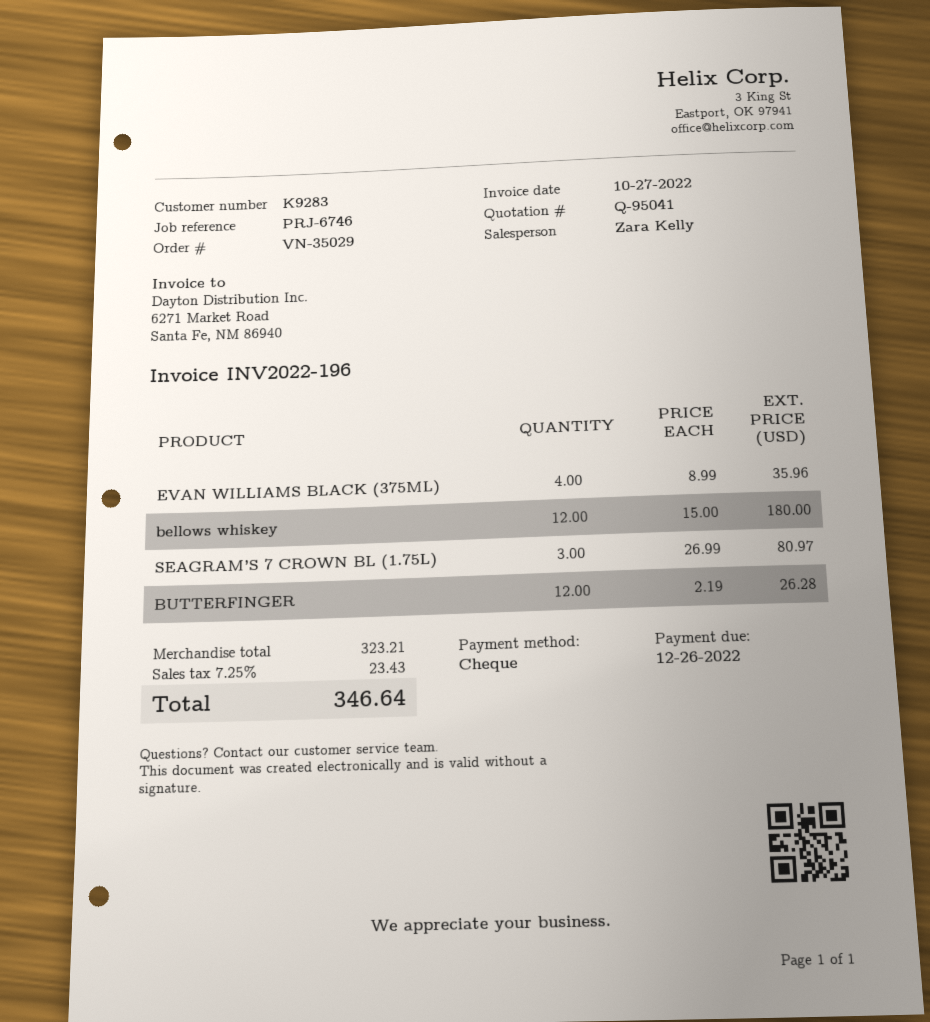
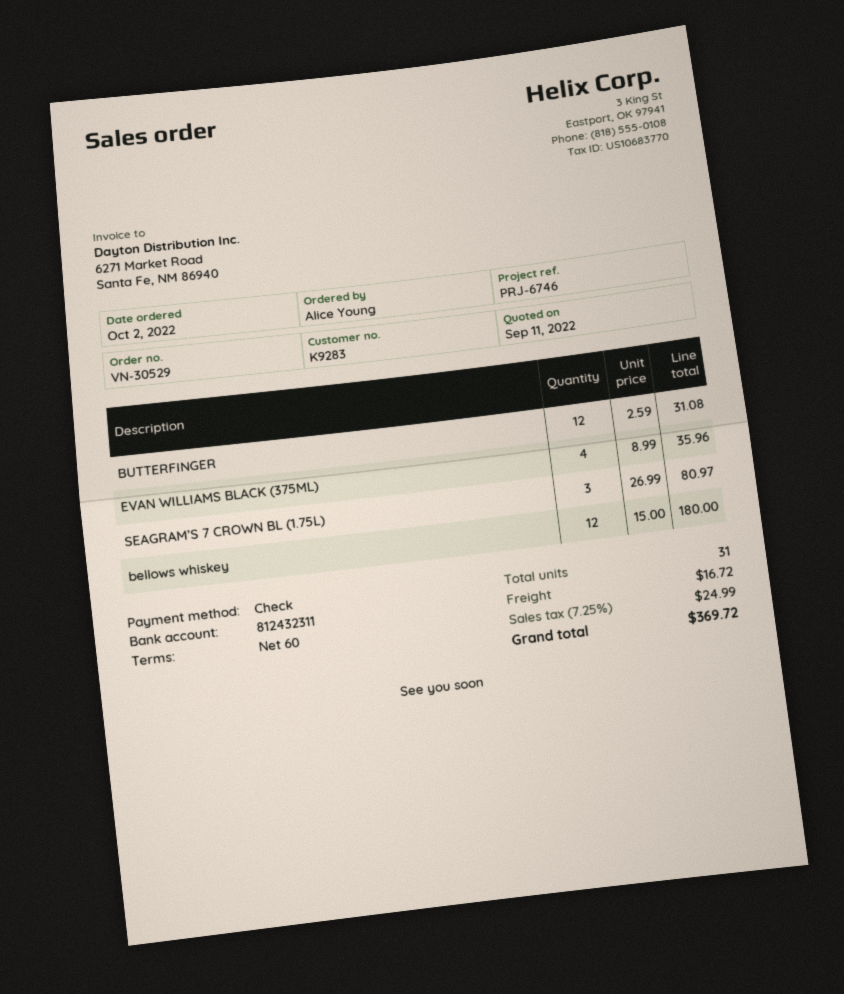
order number: VN-35029 -> VN-30529
BUTTERFINGER: 12 x 2.19 = 26.28 -> 12 x 2.59 = 31.08
shipping: none -> 16.72
tax: 7.25% = 23.43 -> 7.25% = 24.99
total: 346.64 -> 369.72

